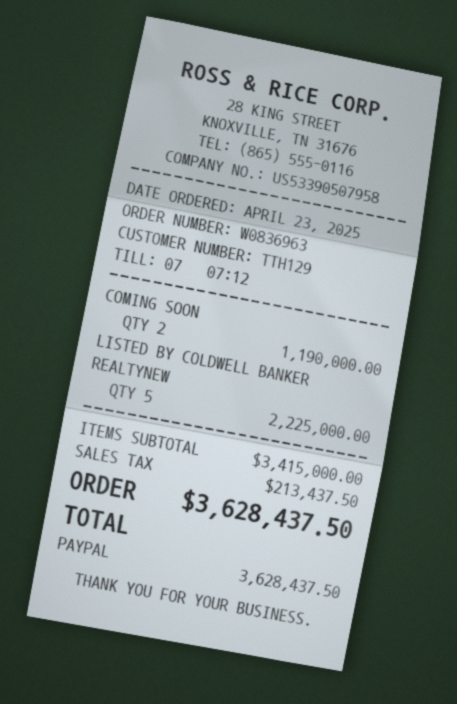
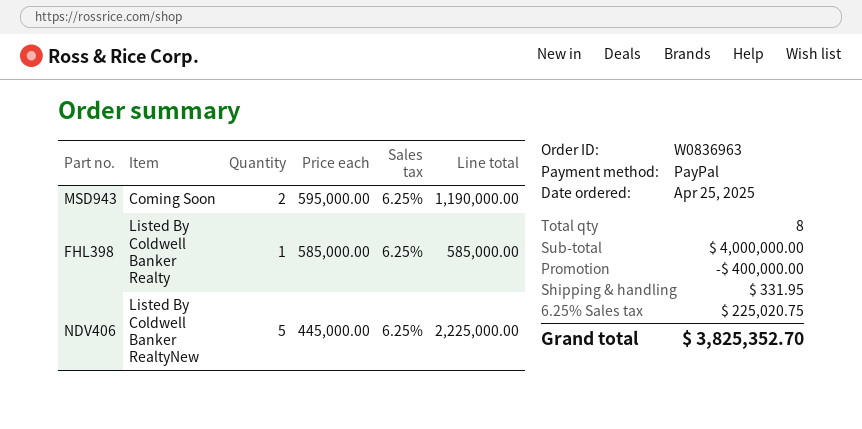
order date: 2025-04-23 -> 2025-04-25
Listed By Coldwell Banker Realty: none -> 1 for 585000.00
subtotal: 3415000.00 -> 4000000.00
discount: none -> 400000.00
shipping: none -> 331.95
tax: 213437.50 -> 225020.75
total: 3628437.50 -> 3825352.70

